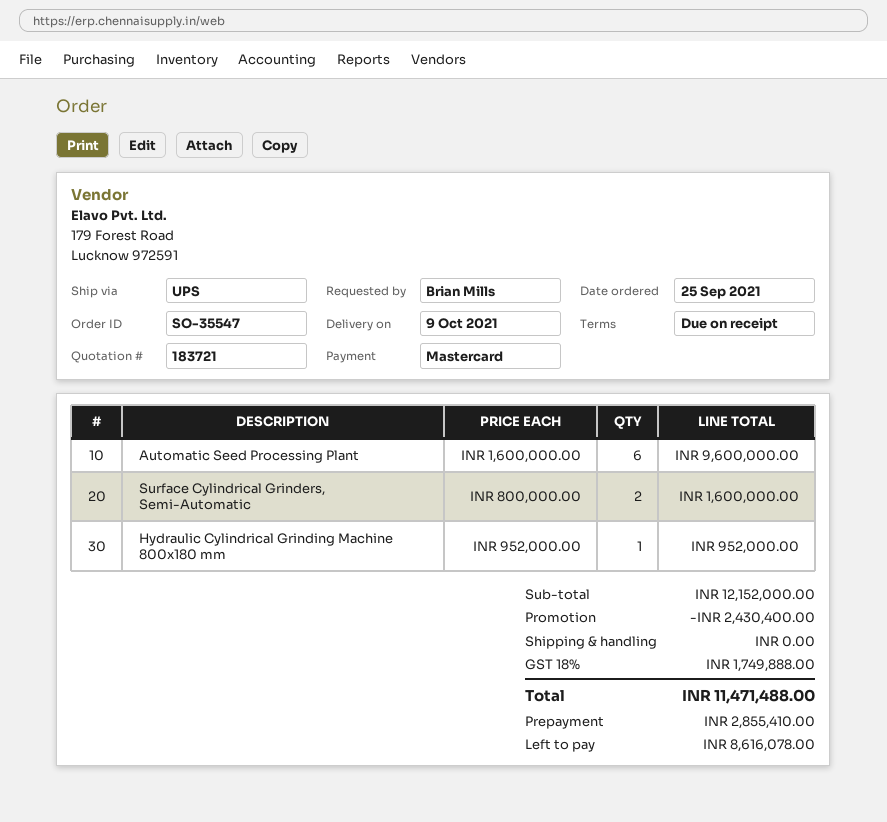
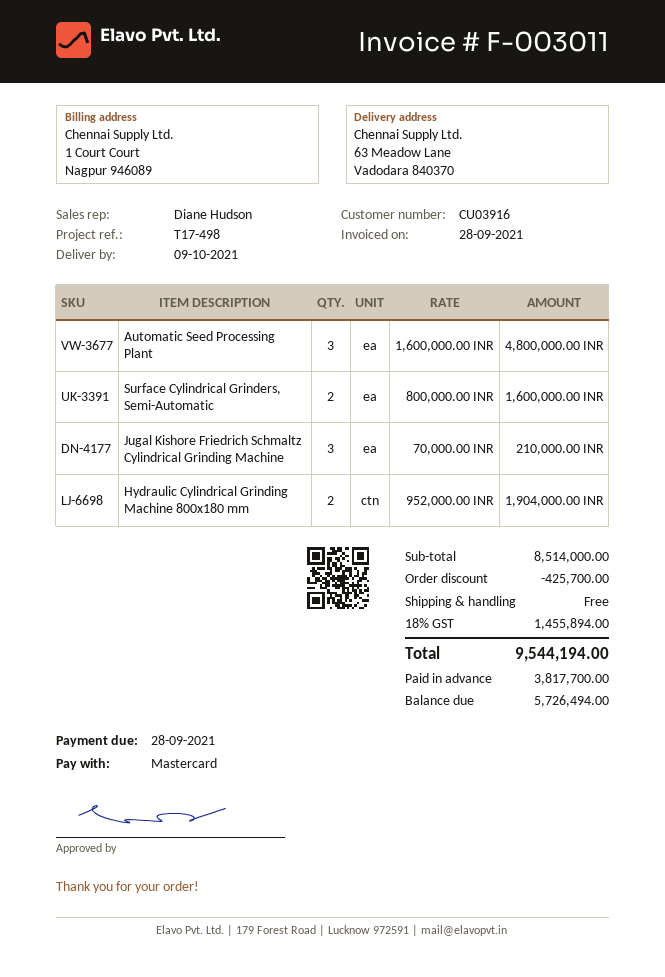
Automatic Seed Processing Plant: 6 x 1600000.00 = 9600000.00 -> 3 x 1600000.00 = 4800000.00
Hydraulic Cylindrical Grinding Machine 800x180 mm: 1 x 952000.00 = 952000.00 -> 2 x 952000.00 = 1904000.00
Jugal Kishore Friedrich Schmaltz Cylindrical Grinding Machine: none -> 3 x 70000.00 = 210000.00
subtotal: 12152000.00 -> 8514000.00
discount: 2430400.00 -> 425700.00
tax: 18% = 1749888.00 -> 18% = 1455894.00
total: 11471488.00 -> 9544194.00
deposit: 2855410.00 -> 3817700.00
balance: 8616078.00 -> 5726494.00

